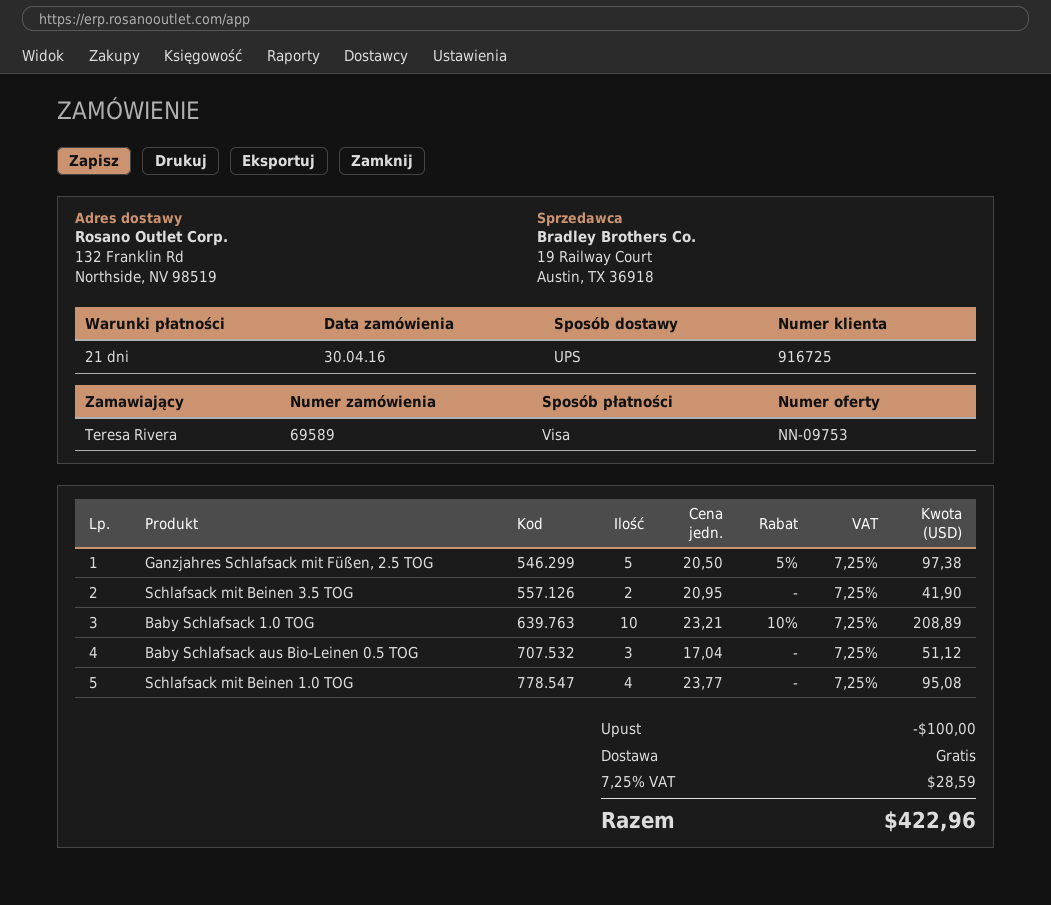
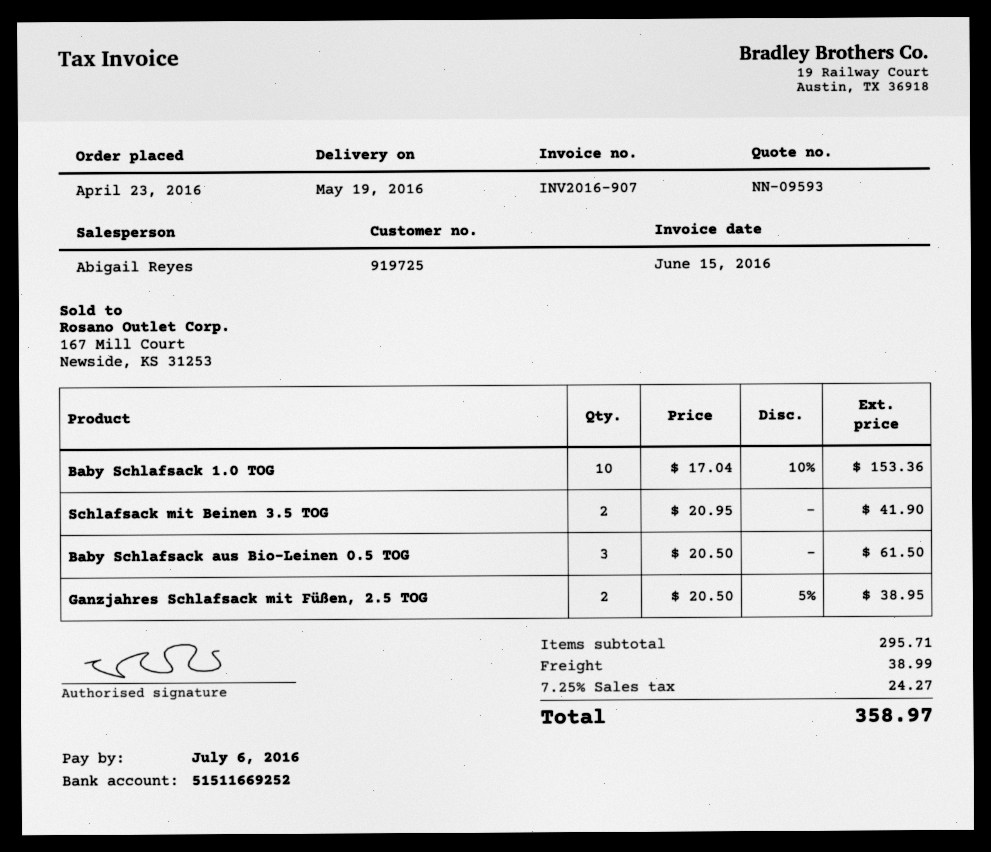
quote number: NN-09753 -> NN-09593
order date: 2016-04-30 -> 2016-04-23
customer number: 916725 -> 919725
Ganzjahres Schlafsack mit Füßen, 2.5 TOG: 5 x 20.50 - 5% = 97.38 -> 2 x 20.50 - 5% = 38.95
Baby Schlafsack 1.0 TOG: 10 x 23.21 - 10% = 208.89 -> 10 x 17.04 - 10% = 153.36
Baby Schlafsack aus Bio-Leinen 0.5 TOG: 3 x 17.04 = 51.12 -> 3 x 20.50 = 61.50
Schlafsack mit Beinen 1.0 TOG: 4 x 23.77 = 95.08 -> none
discount: 100.00 -> none
shipping: 0.00 -> 38.99
tax: 7.25% = 28.59 -> 7.25% = 24.27
total: 422.96 -> 358.97

